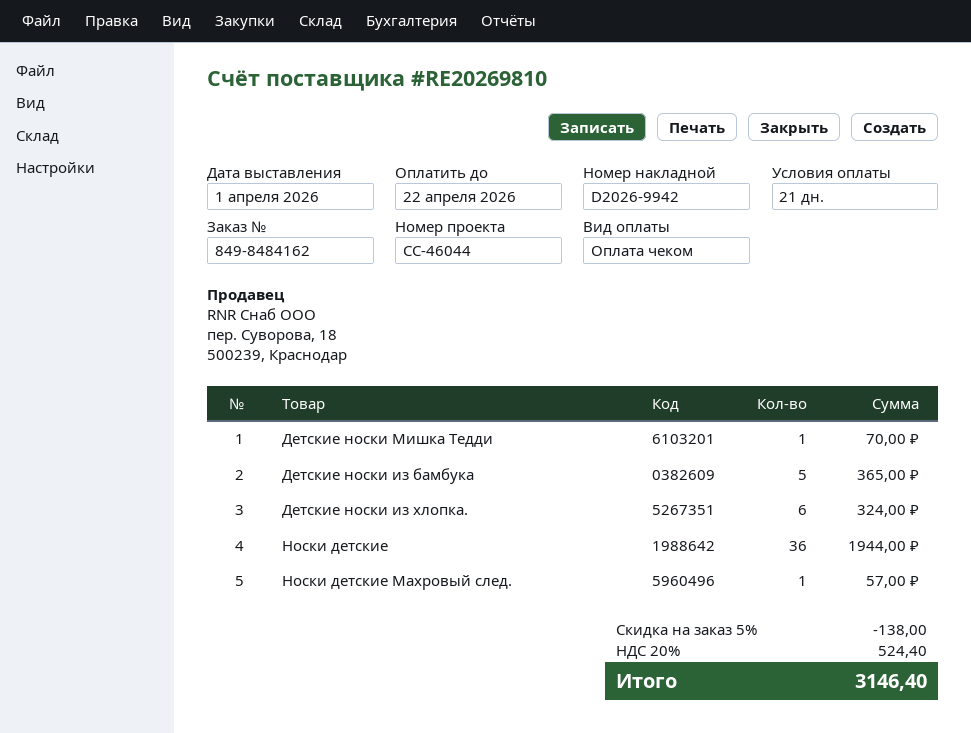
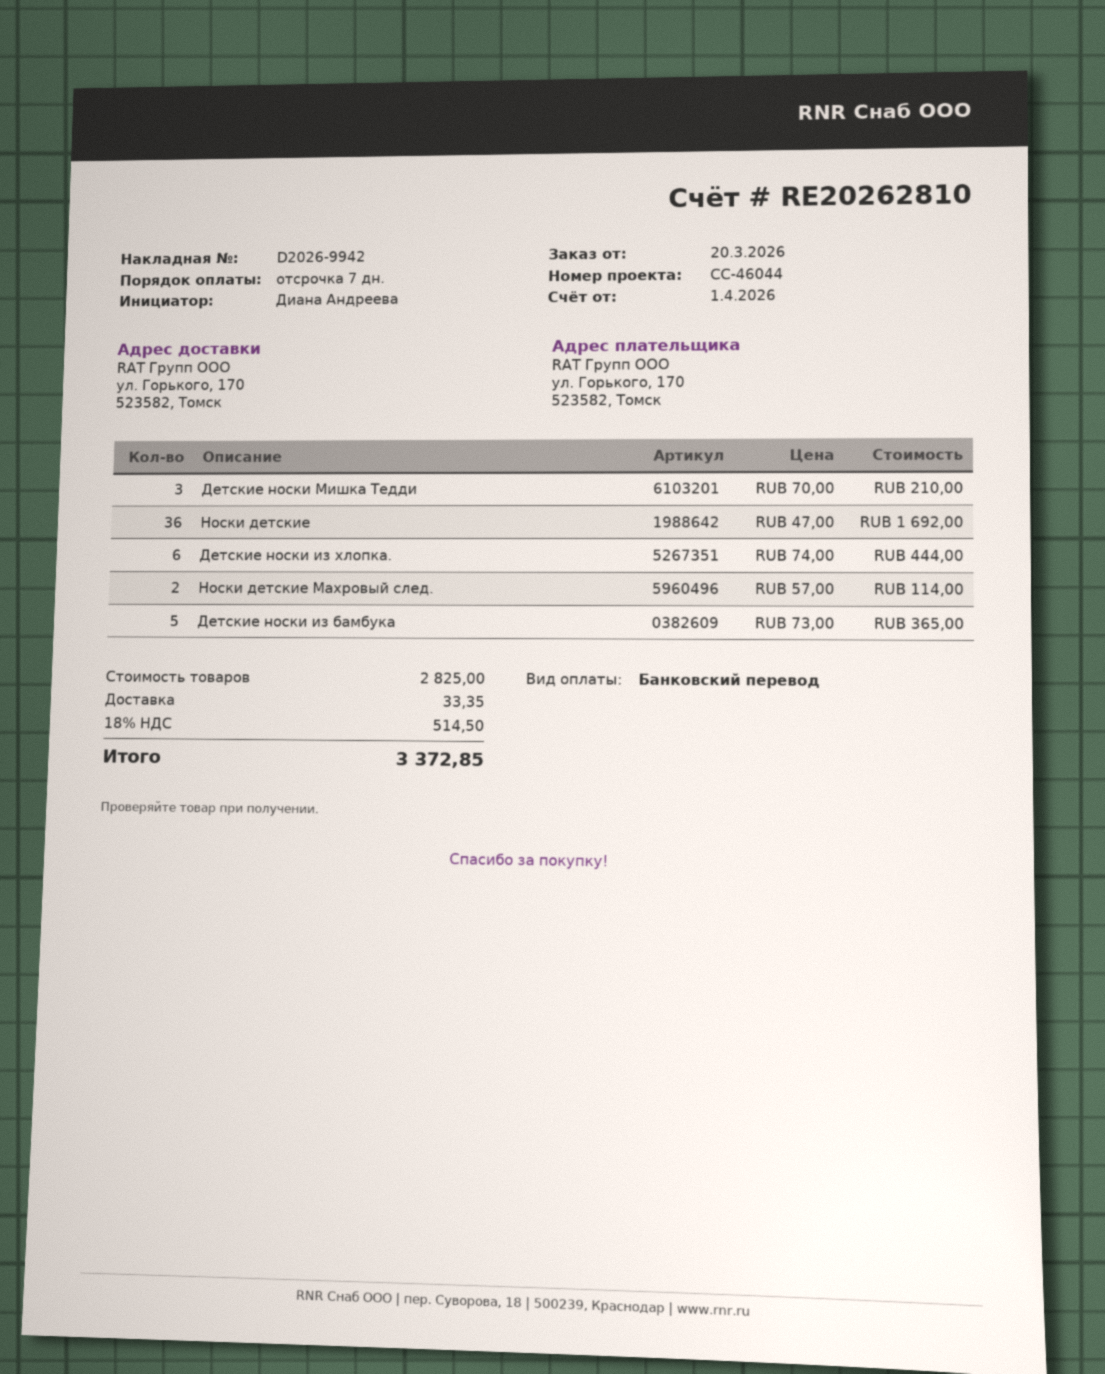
invoice number: RE20269810 -> RE20262810
payment terms: 21 days -> 7 days
payment method: cheque -> bank transfer
Детские носки Мишка Тедди: 1 for 70.00 -> 3 for 210.00
Детские носки из хлопка.: 6 for 324.00 -> 6 for 444.00
Носки детские: 36 for 1944.00 -> 36 for 1692.00
Носки детские Махровый след.: 1 for 57.00 -> 2 for 114.00
discount: 5% = 138.00 -> none
shipping: none -> 33.35
tax: 20% = 524.40 -> 18% = 514.50
total: 3146.40 -> 3372.85

